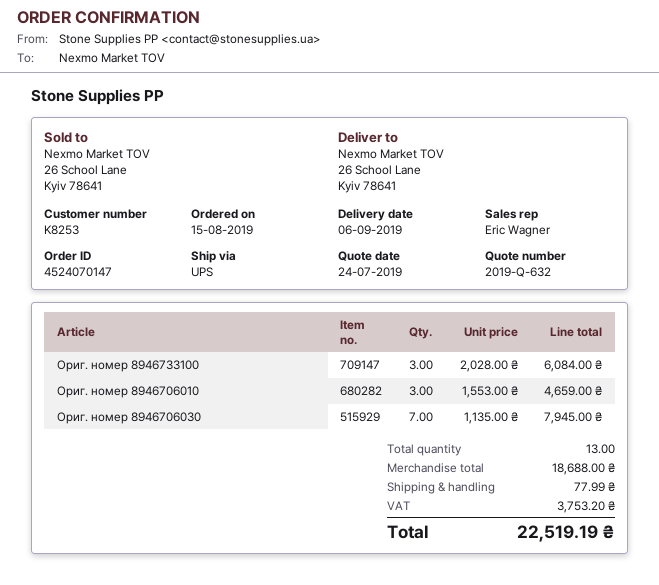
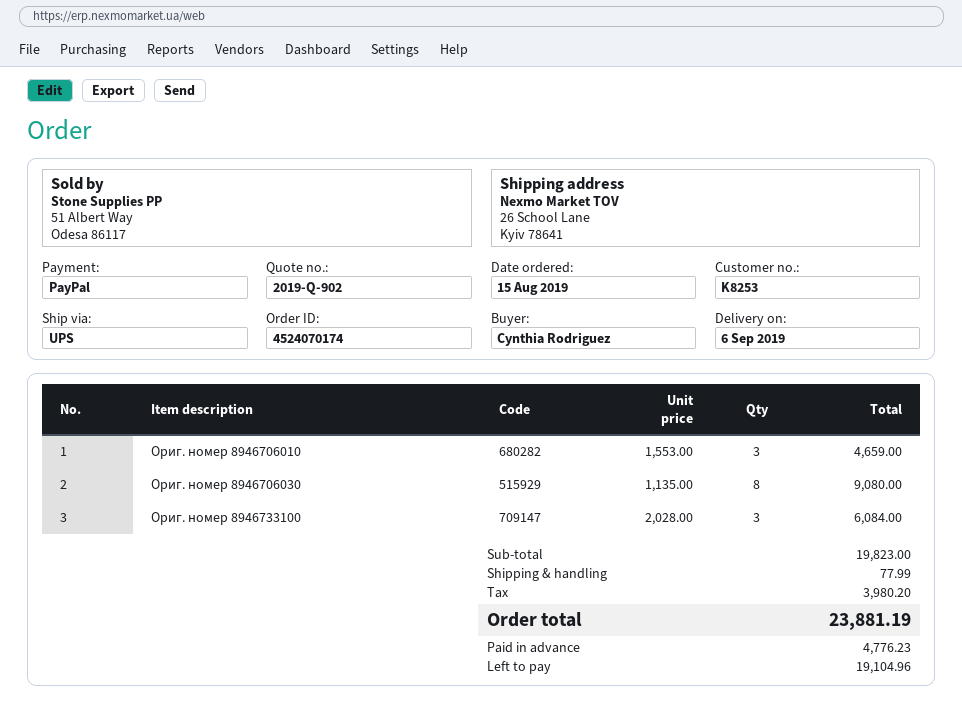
quote number: 2019-Q-632 -> 2019-Q-902
order number: 4524070147 -> 4524070174
Ориг. номер 8946706030: 7 x 1135.00 = 7945.00 -> 8 x 1135.00 = 9080.00
subtotal: 18688.00 -> 19823.00
tax: 3753.20 -> 3980.20
total: 22519.19 -> 23881.19

